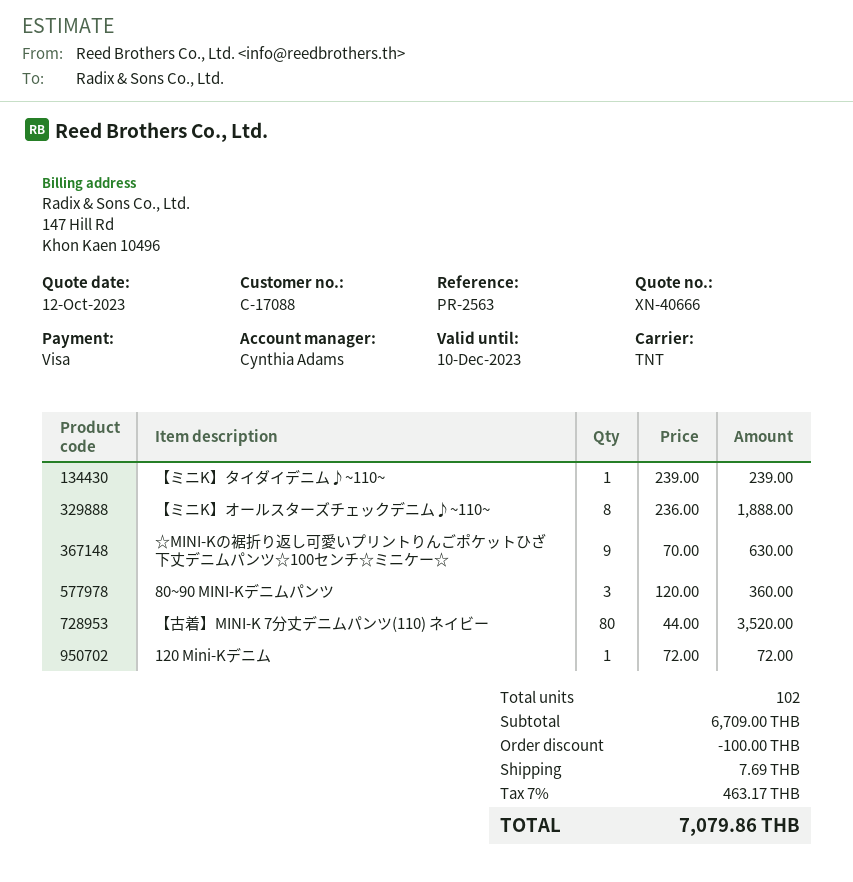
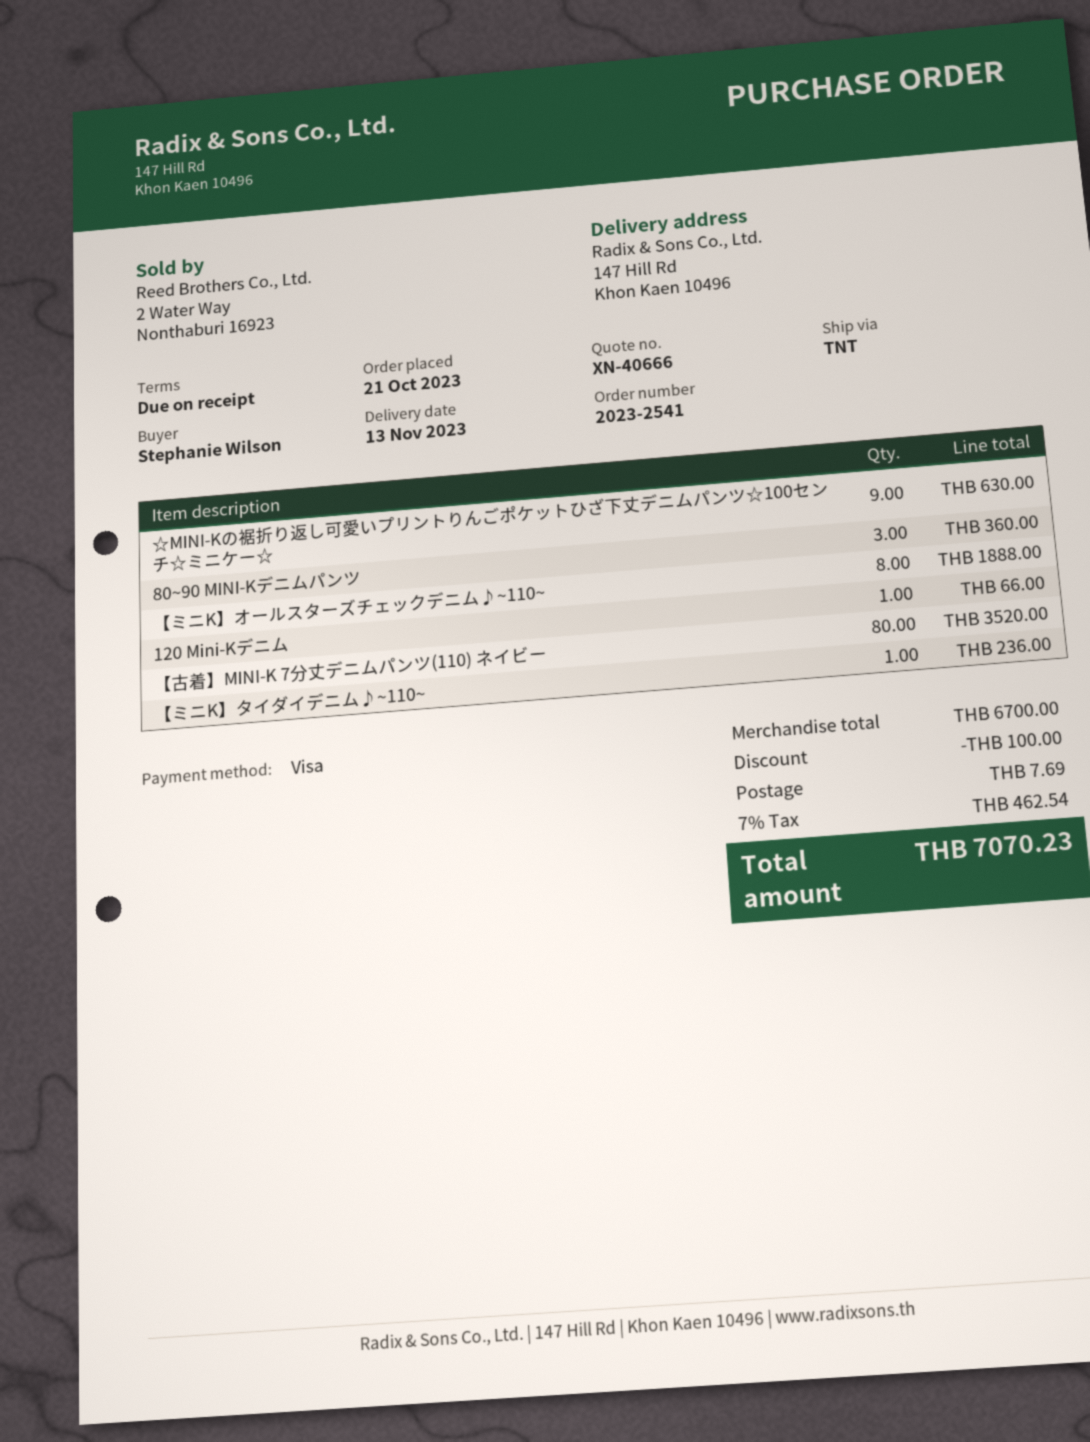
【ミニK】タイダイデニム♪~110~: 1 for 239.00 -> 1 for 236.00
120 Mini-Kデニム: 1 for 72.00 -> 1 for 66.00
subtotal: 6709.00 -> 6700.00
tax: 7% = 463.17 -> 7% = 462.54
total: 7079.86 -> 7070.23

